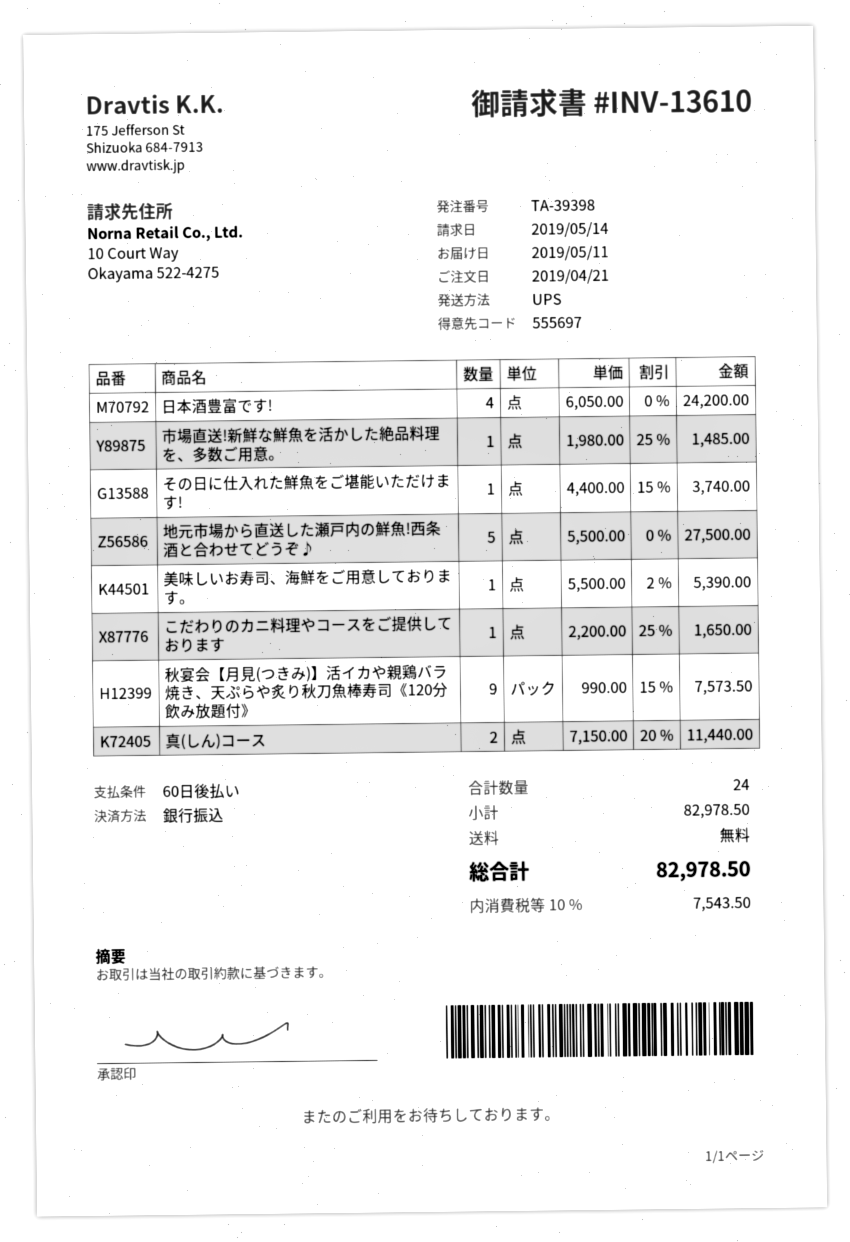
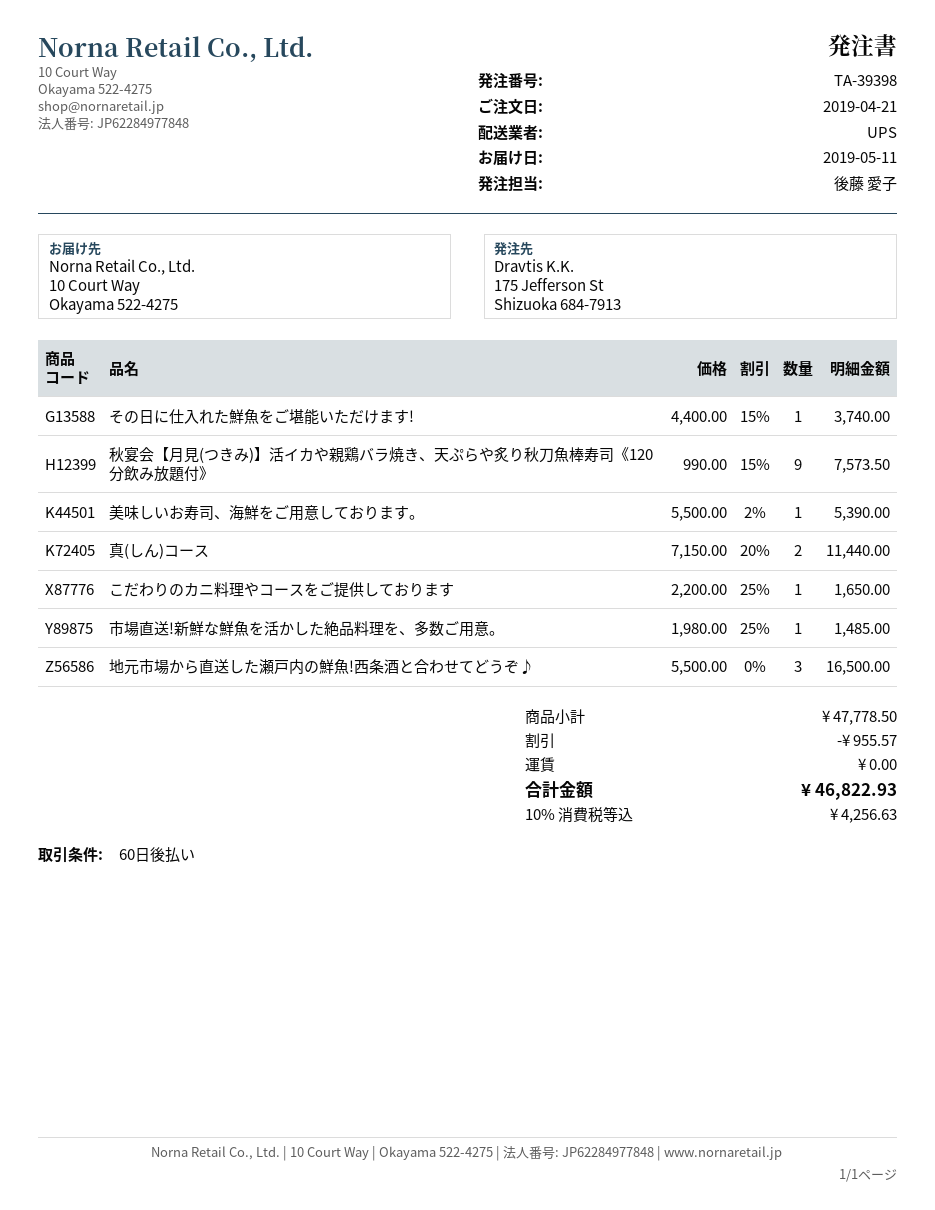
日本酒豊富です!: 4 x 6050.00 = 24200.00 -> none
地元市場から直送した瀬戸内の鮮魚!西条酒と合わせてどうぞ♪: 5 x 5500.00 = 27500.00 -> 3 x 5500.00 = 16500.00
subtotal: 82978.50 -> 47778.50
discount: none -> 955.57
tax: 10% = 7543.50 -> 10% = 4256.63
total: 82978.50 -> 46822.93

